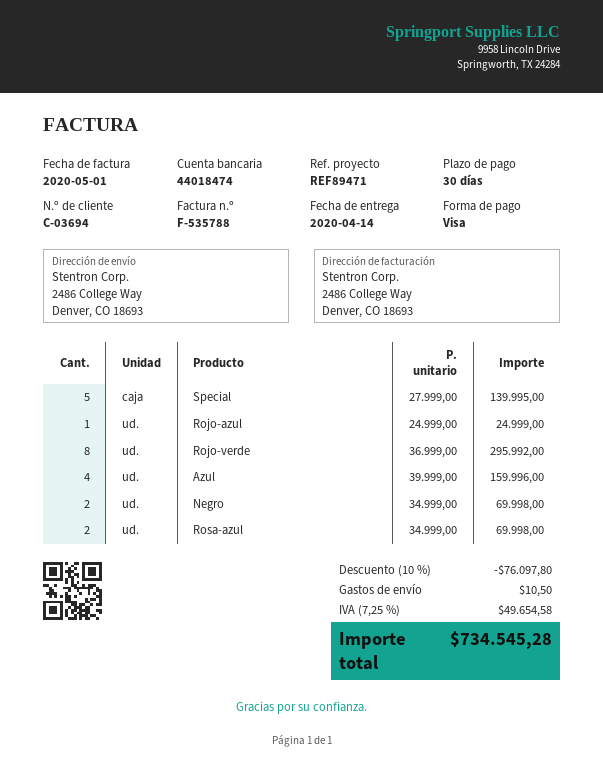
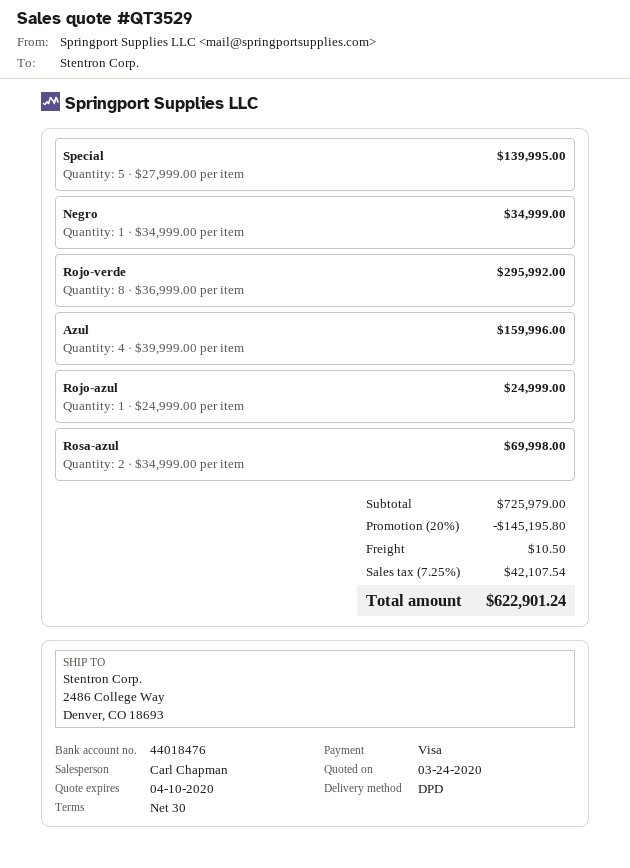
bank account: 44018474 -> 44018476
Negro: 2 x 34999.00 = 69998.00 -> 1 x 34999.00 = 34999.00
discount: 10% = 76097.80 -> 20% = 145195.80
tax: 7.25% = 49654.58 -> 7.25% = 42107.54
total: 734545.28 -> 622901.24

